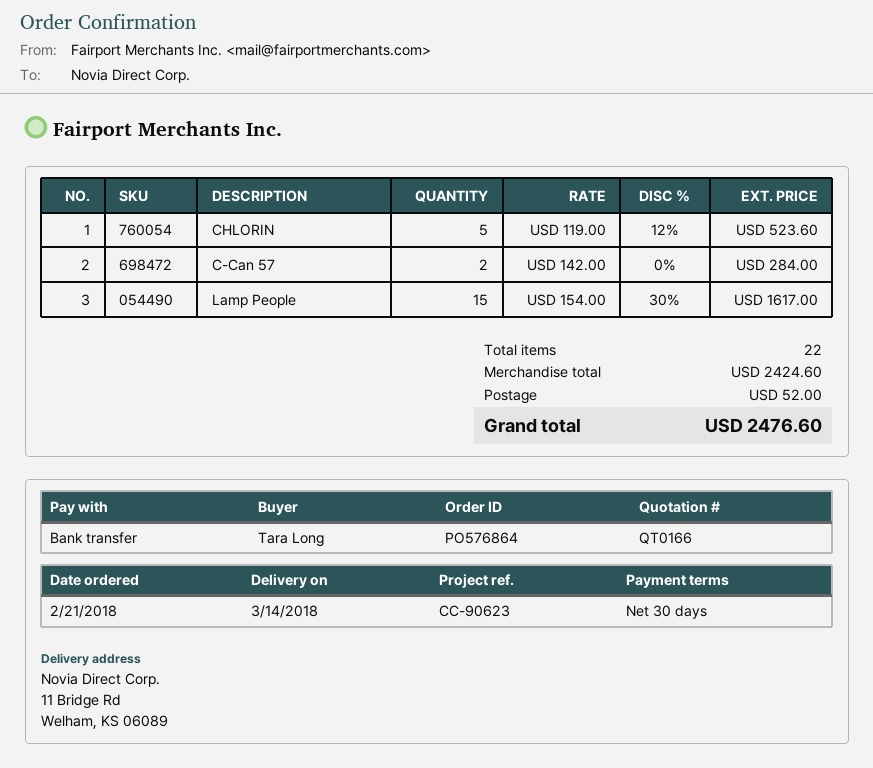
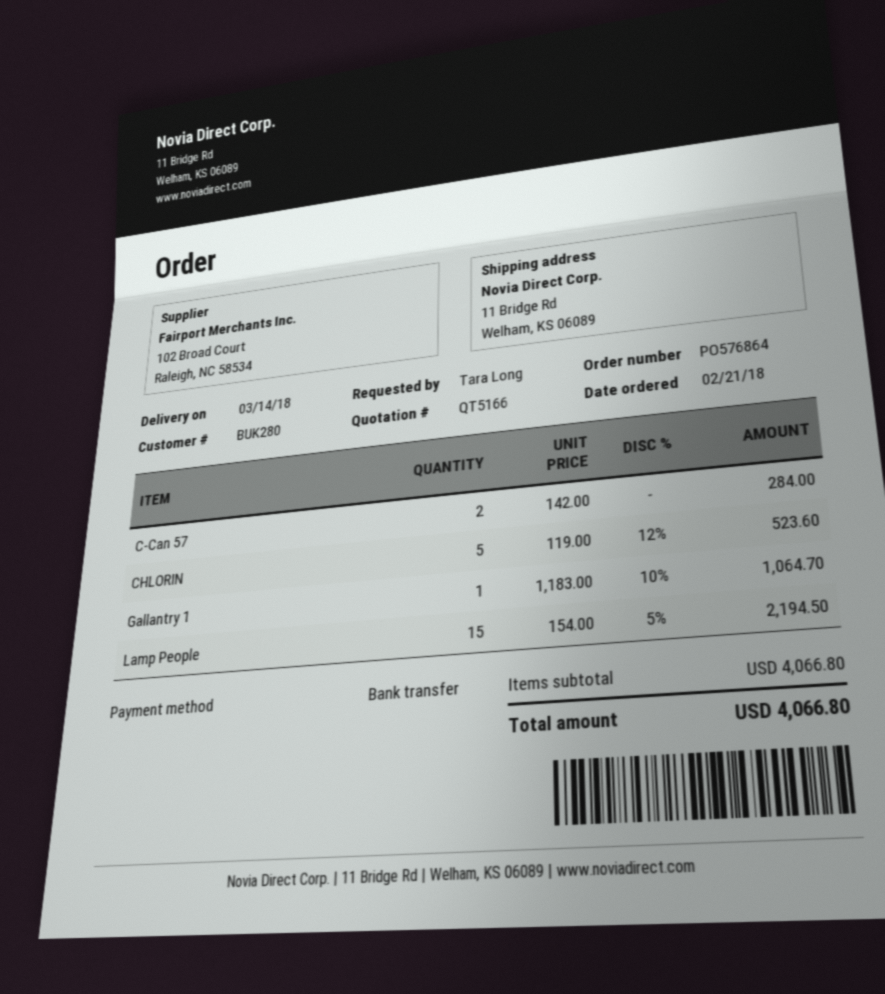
quote number: QT0166 -> QT5166
Lamp People: 15 x 154.00 - 30% = 1617.00 -> 15 x 154.00 - 5% = 2194.50
Gallantry 1: none -> 1 x 1183.00 - 10% = 1064.70
subtotal: 2424.60 -> 4066.80
shipping: 52.00 -> none
total: 2476.60 -> 4066.80

